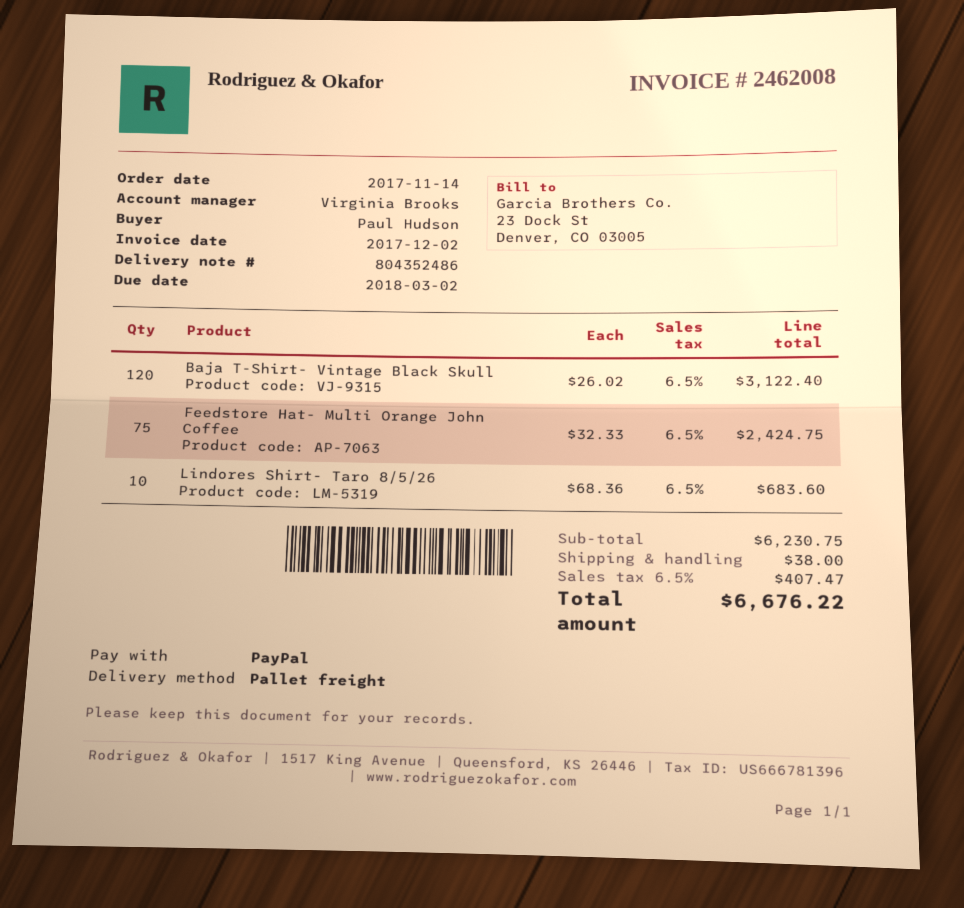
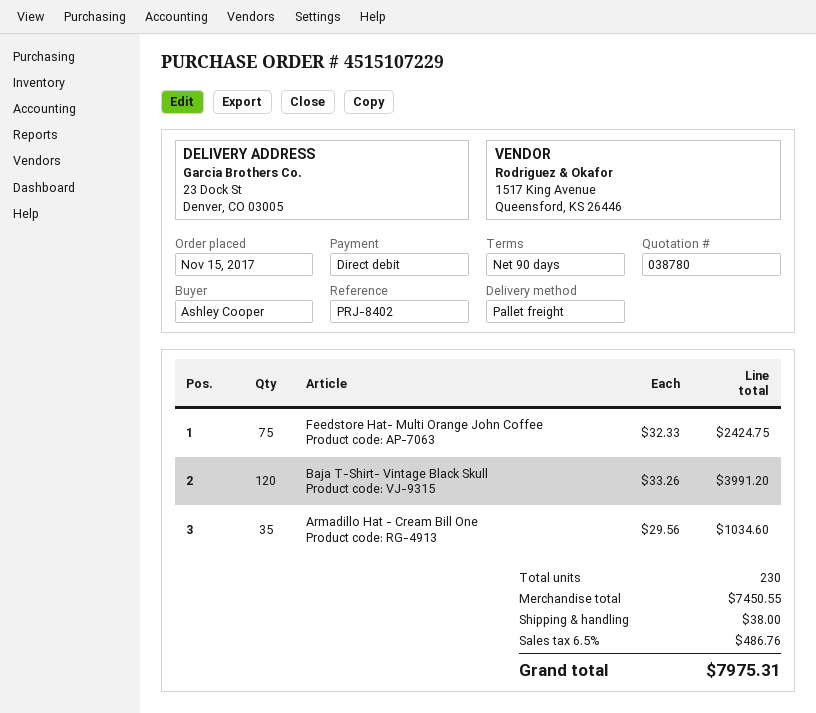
order date: 2017-11-14 -> 2017-11-15
ordered by: Paul Hudson -> Ashley Cooper
payment method: PayPal -> direct debit
Baja T-Shirt- Vintage Black Skull: 120 x 26.02 = 3122.40 -> 120 x 33.26 = 3991.20
Lindores Shirt- Taro 8/5/26: 10 x 68.36 = 683.60 -> none
Armadillo Hat - Cream Bill One: none -> 35 x 29.56 = 1034.60
subtotal: 6230.75 -> 7450.55
tax: 6.5% = 407.47 -> 6.5% = 486.76
total: 6676.22 -> 7975.31

